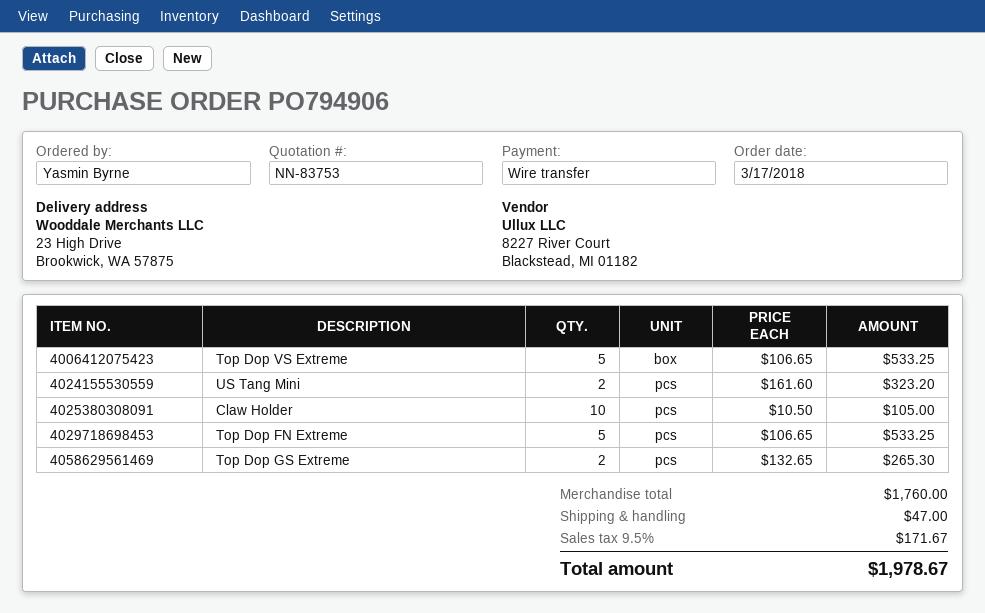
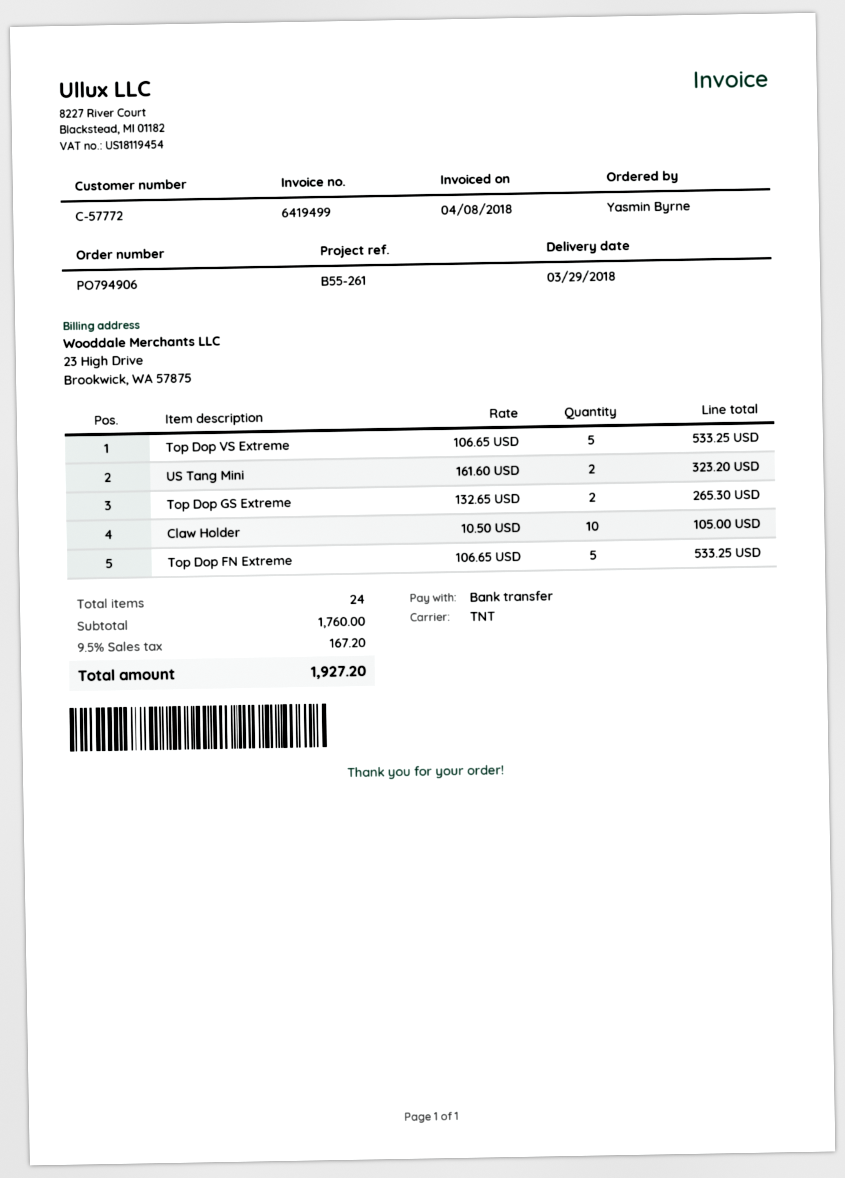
shipping: 47.00 -> none
tax: 9.5% = 171.67 -> 9.5% = 167.20
total: 1978.67 -> 1927.20

